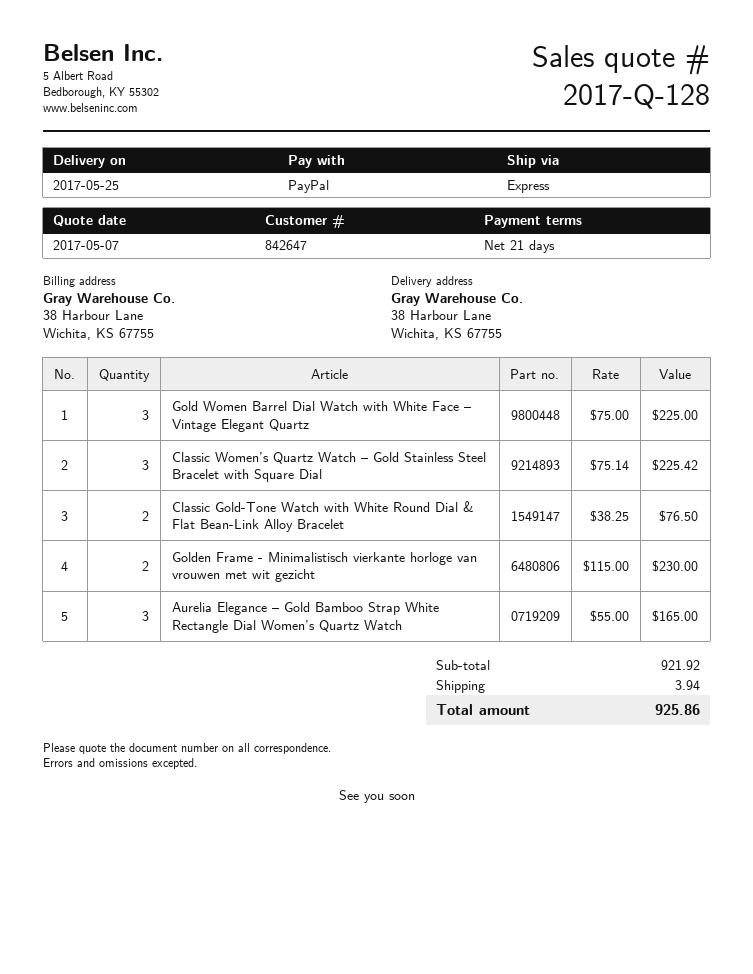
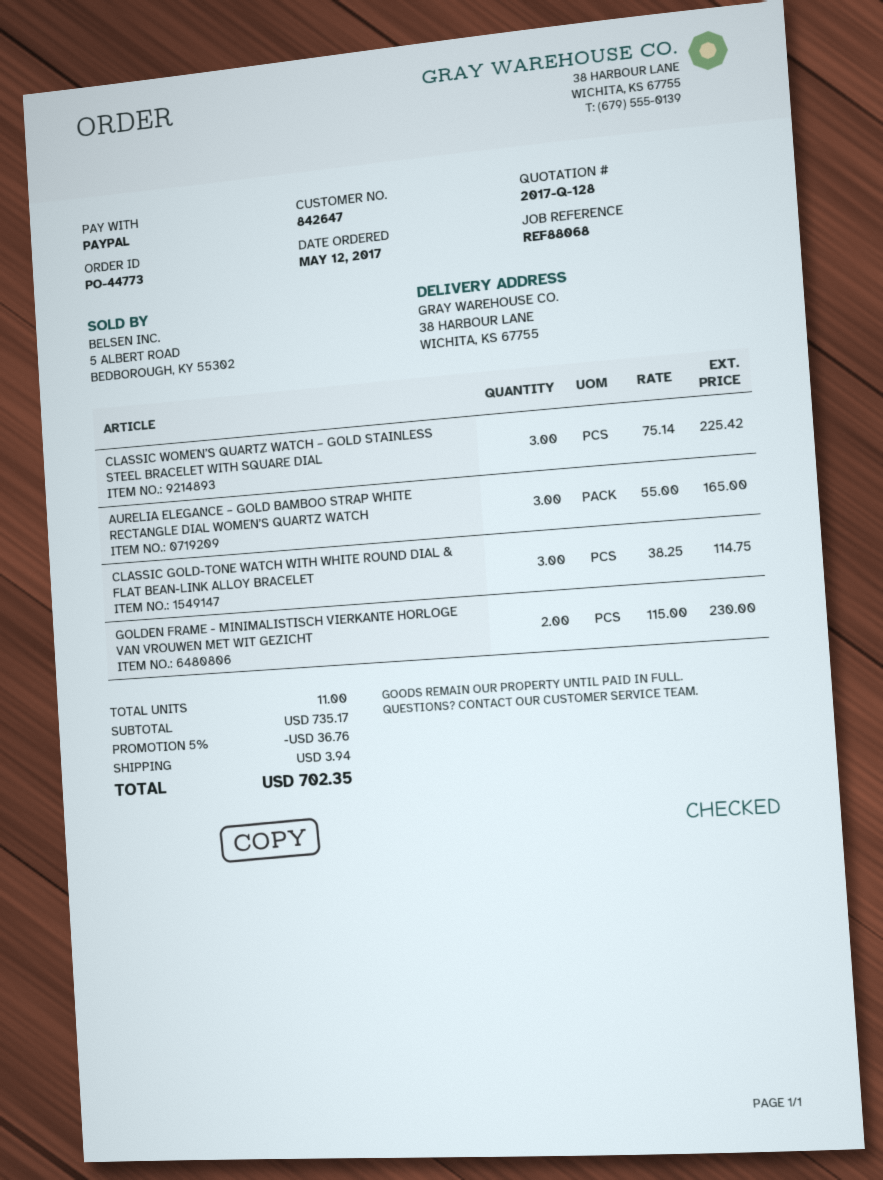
Gold Women Barrel Dial Watch with White Face – Vintage Elegant Quartz: 3 x 75.00 = 225.00 -> none
Classic Gold-Tone Watch with White Round Dial & Flat Bean-Link Alloy Bracelet: 2 x 38.25 = 76.50 -> 3 x 38.25 = 114.75
subtotal: 921.92 -> 735.17
discount: none -> 5% = 36.76
total: 925.86 -> 702.35

